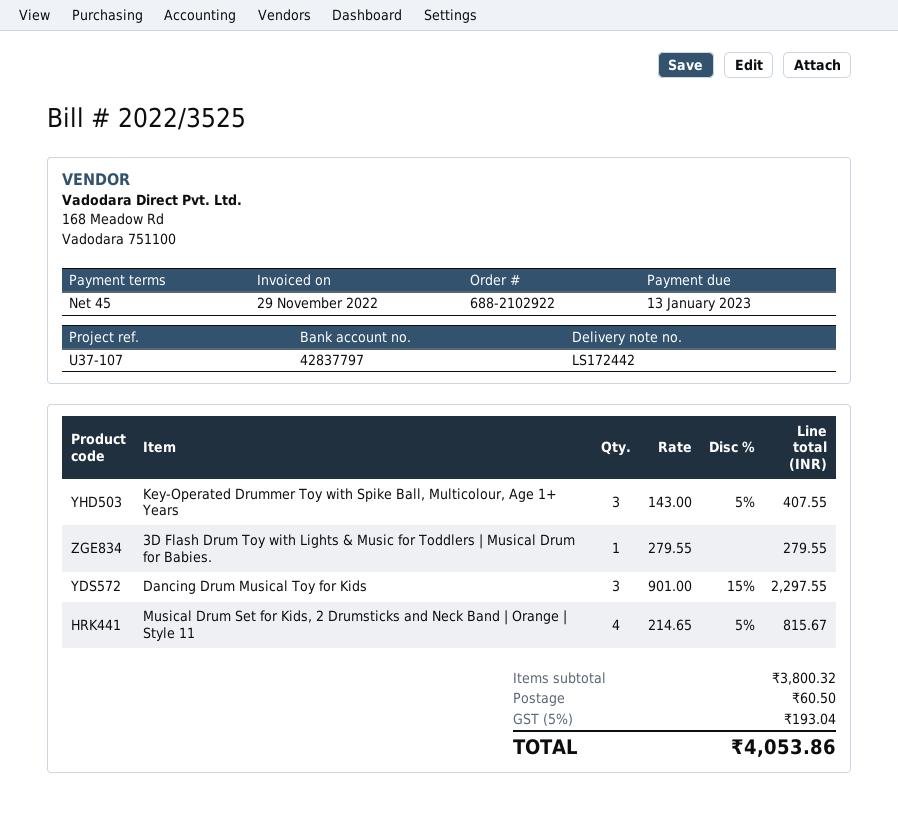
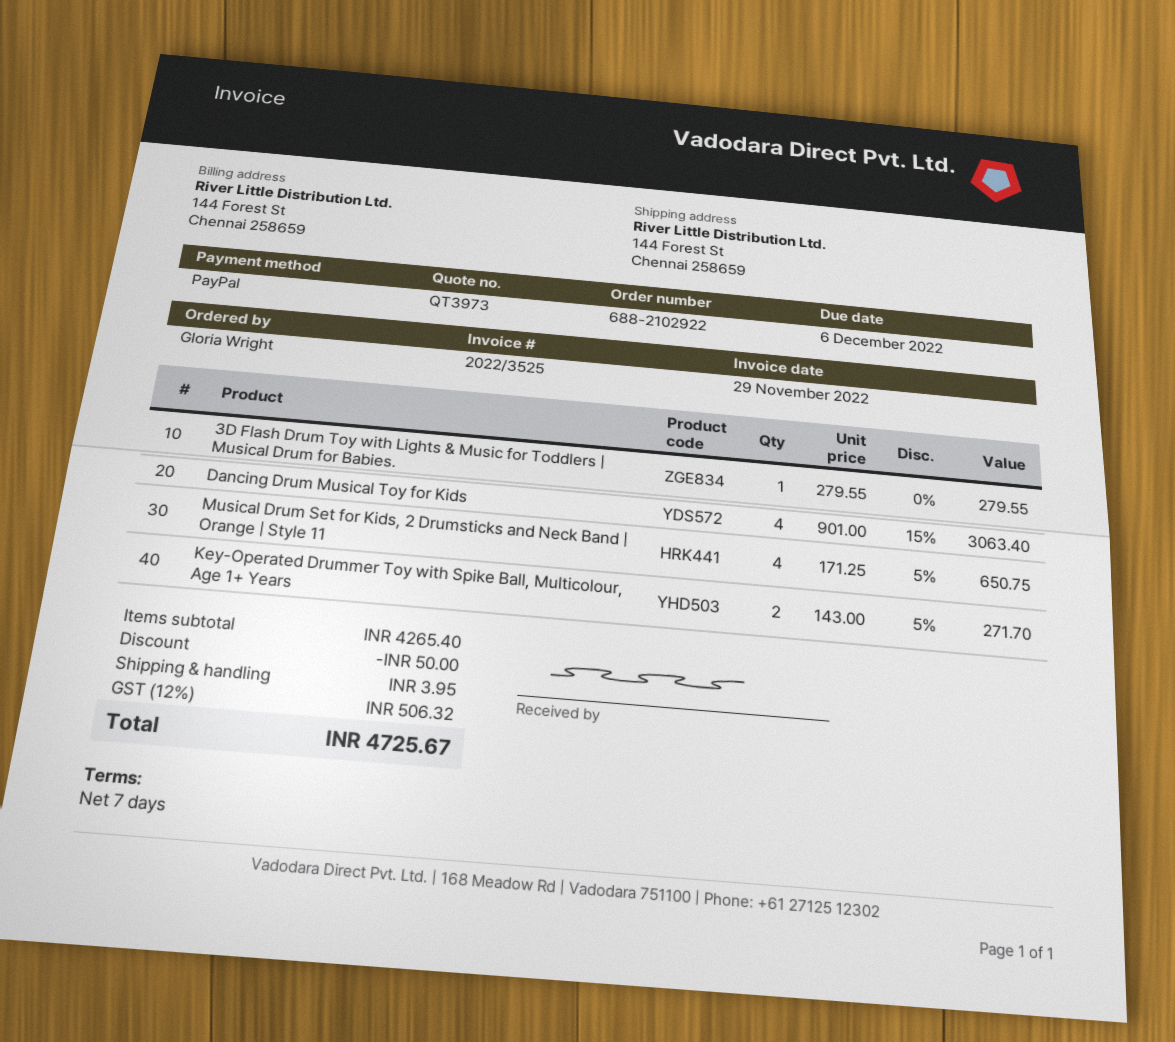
payment terms: 45 days -> 7 days
due date: 2023-01-13 -> 2022-12-06
Key-Operated Drummer Toy with Spike Ball, Multicolour, Age 1+ Years: 3 x 143.00 - 5% = 407.55 -> 2 x 143.00 - 5% = 271.70
Dancing Drum Musical Toy for Kids: 3 x 901.00 - 15% = 2297.55 -> 4 x 901.00 - 15% = 3063.40
Musical Drum Set for Kids, 2 Drumsticks and Neck Band | Orange | Style 11: 4 x 214.65 - 5% = 815.67 -> 4 x 171.25 - 5% = 650.75
subtotal: 3800.32 -> 4265.40
discount: none -> 50.00
shipping: 60.50 -> 3.95
tax: 5% = 193.04 -> 12% = 506.32
total: 4053.86 -> 4725.67

